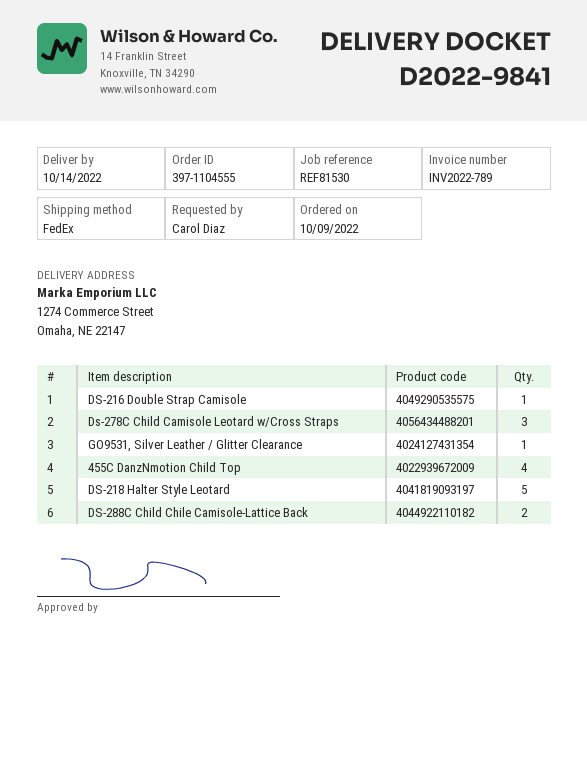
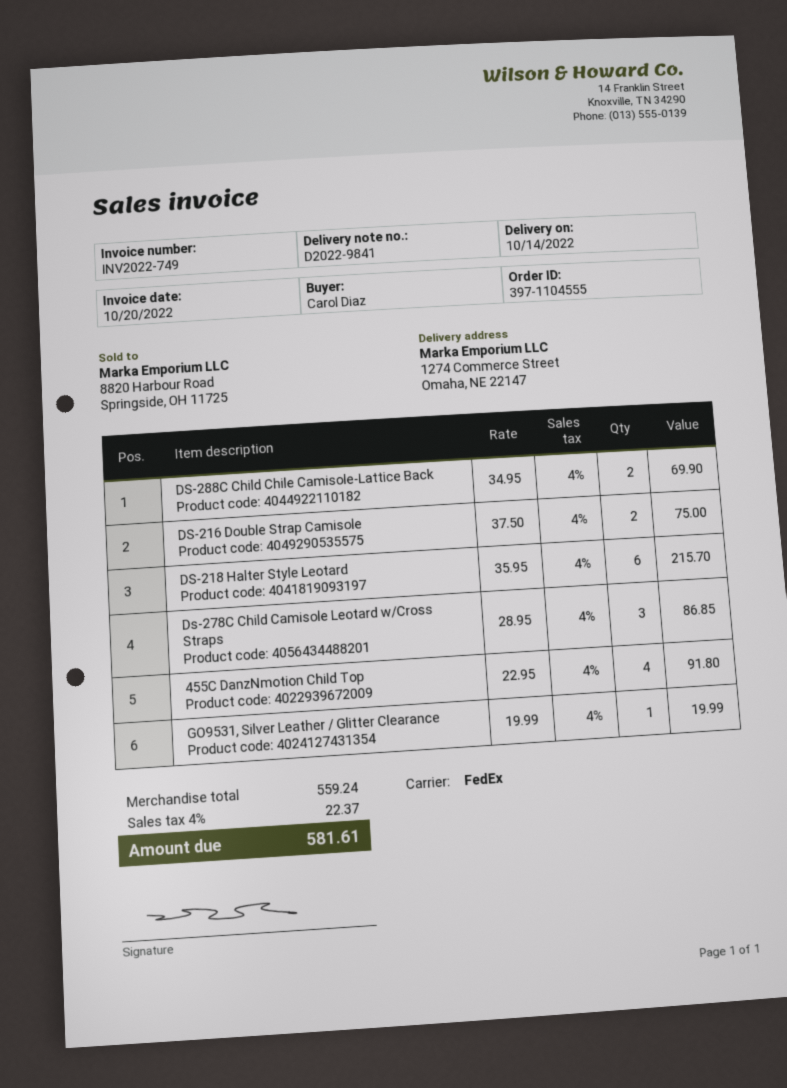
invoice number: INV2022-789 -> INV2022-749
DS-216 Double Strap Camisole: 1 -> 2
DS-218 Halter Style Leotard: 5 -> 6

